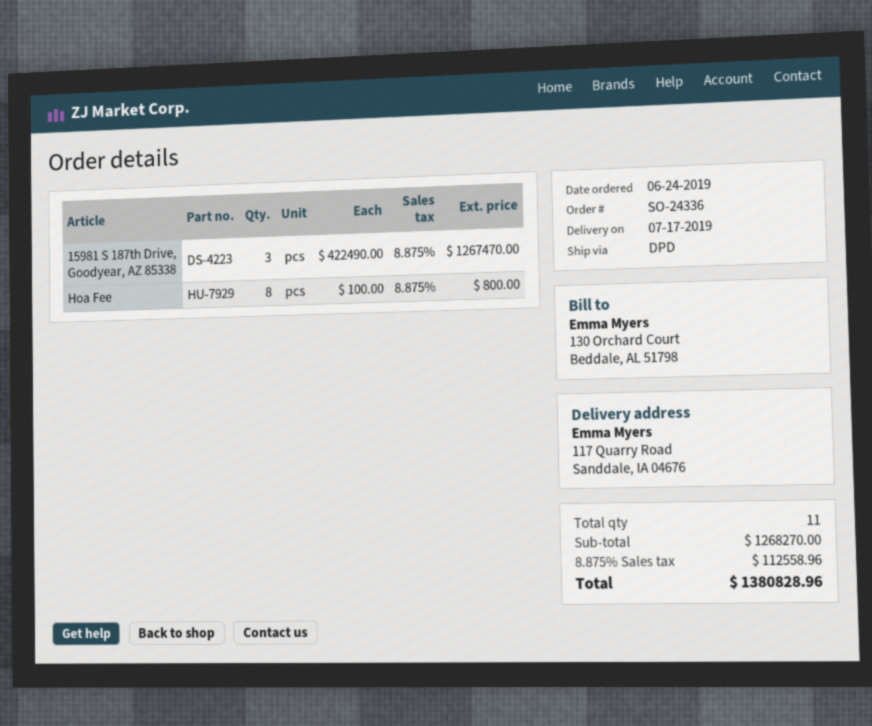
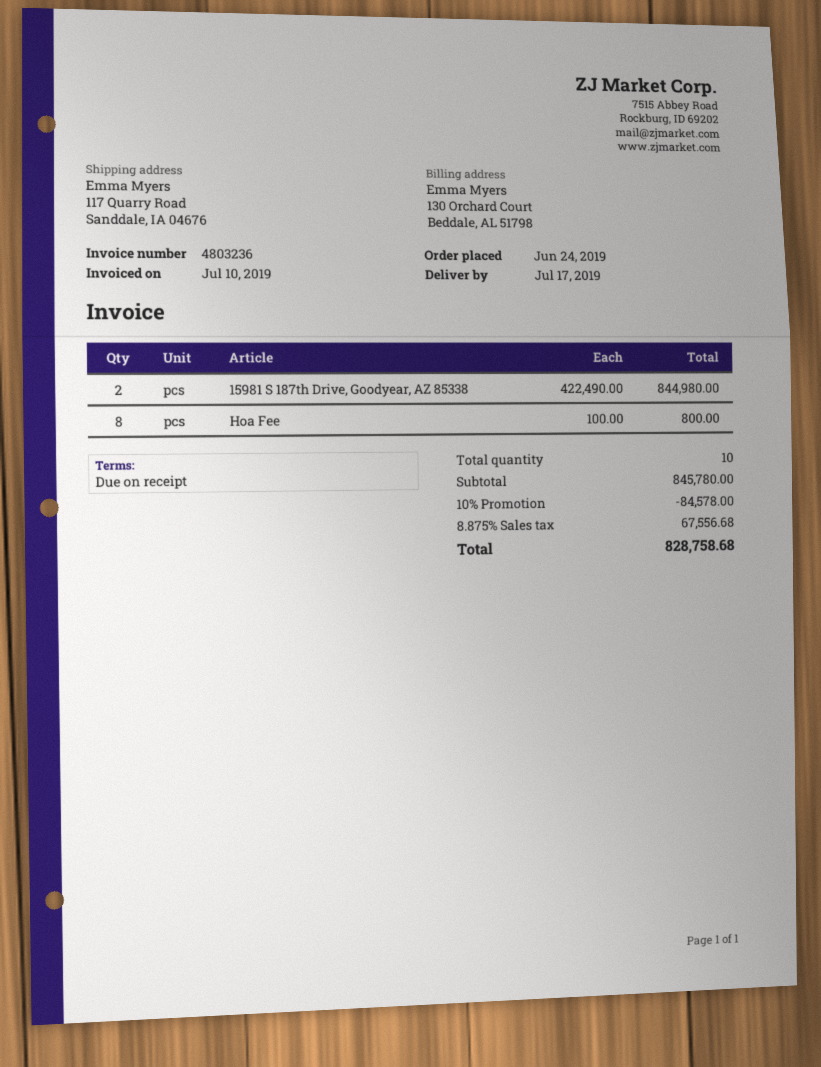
15981 S 187th Drive, Goodyear, AZ 85338: 3 x 422490.00 = 1267470.00 -> 2 x 422490.00 = 844980.00
total quantity: 11 -> 10
subtotal: 1268270.00 -> 845780.00
discount: none -> 10% = 84578.00
tax: 8.875% = 112558.96 -> 8.875% = 67556.68
total: 1380828.96 -> 828758.68

